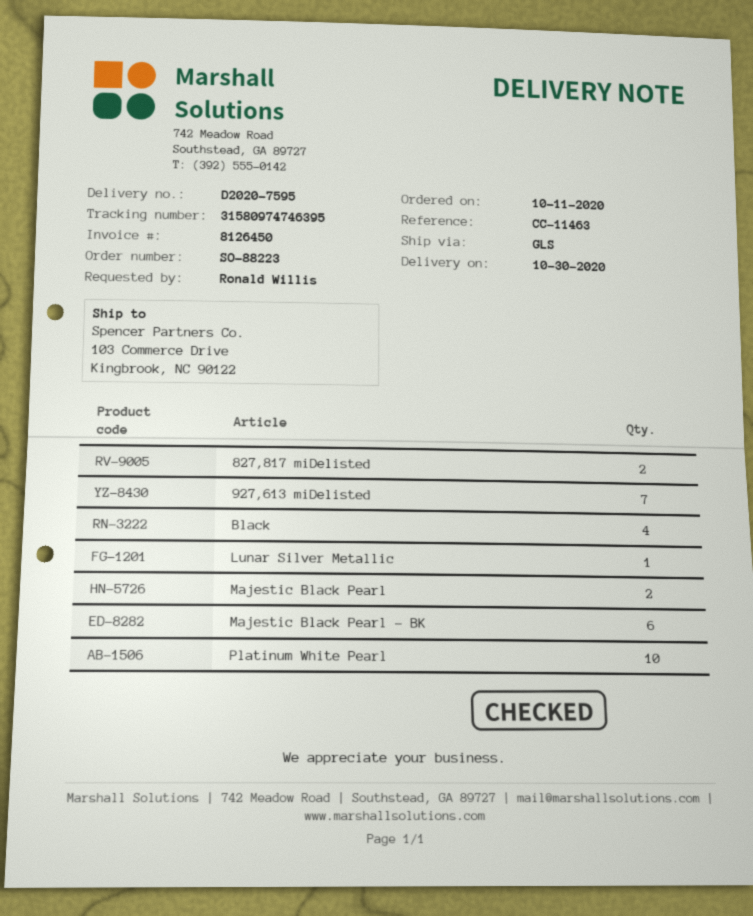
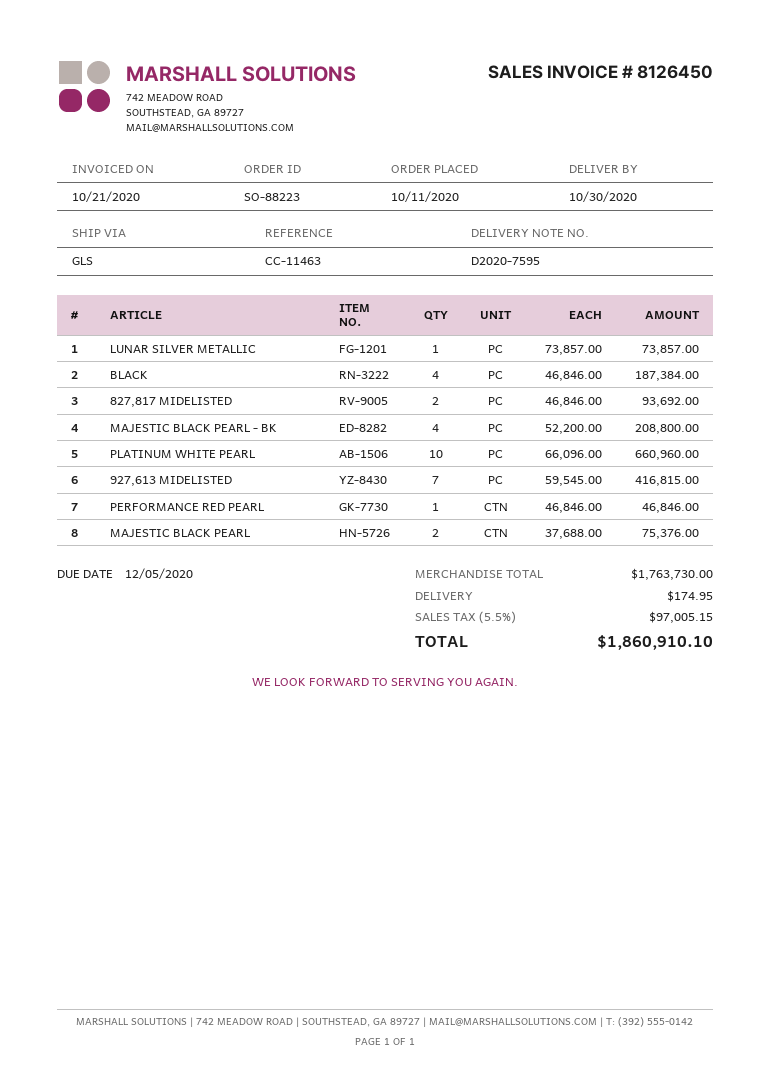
Majestic Black Pearl - BK: 6 -> 4
PERFORMANCE RED PEARL: none -> 1

